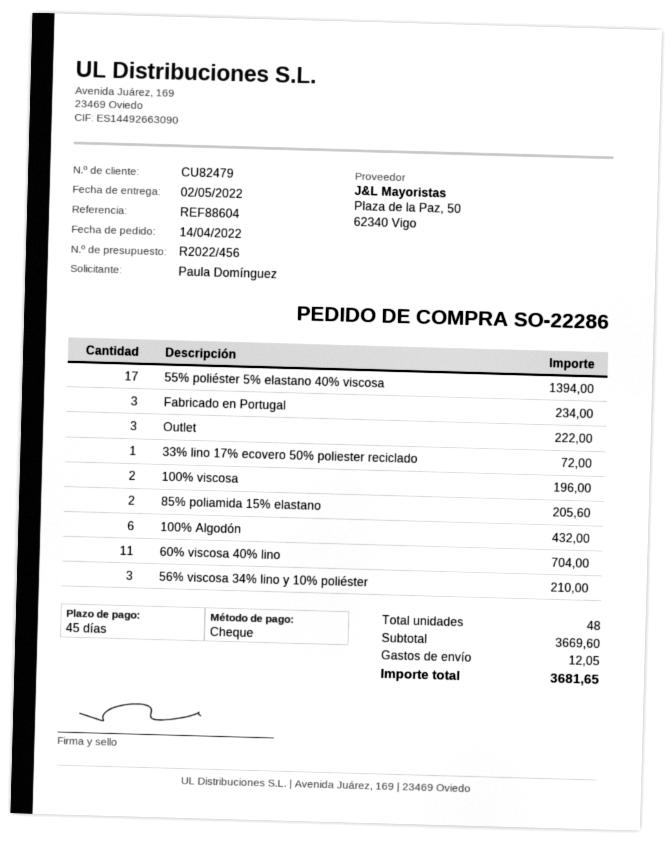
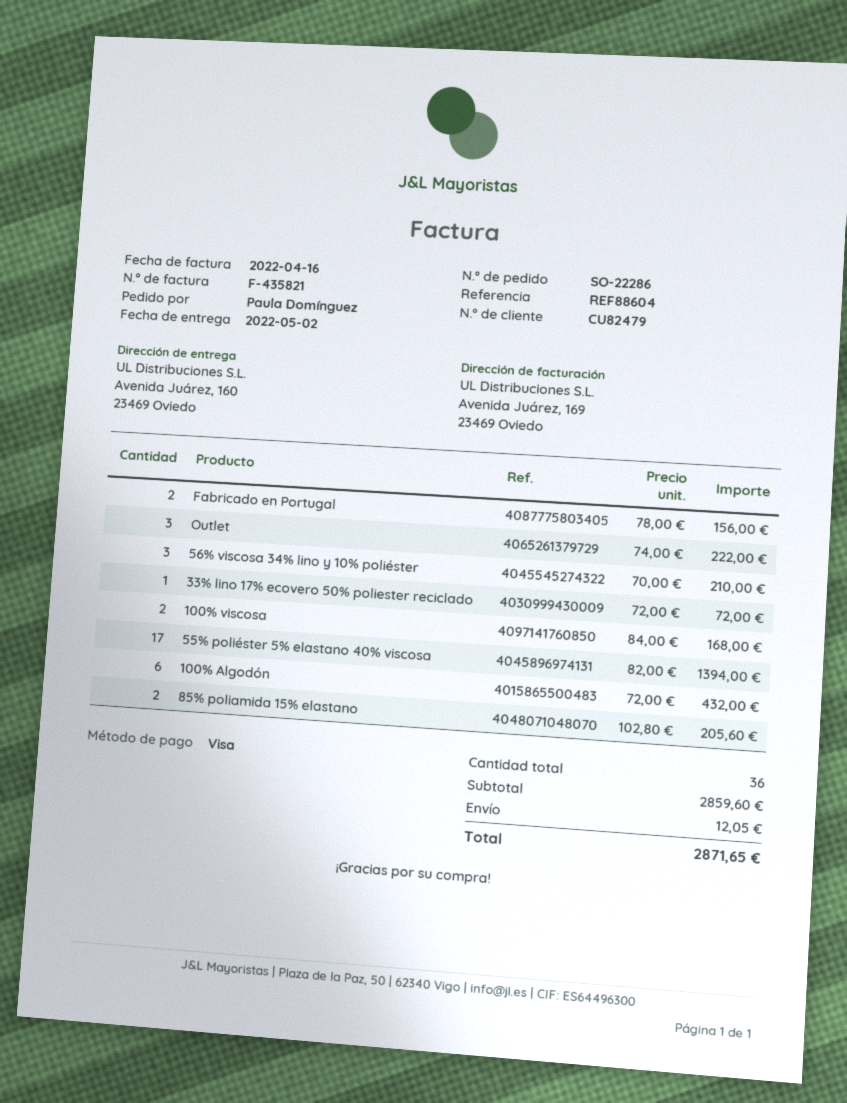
payment method: cheque -> Visa
Fabricado en Portugal: 3 for 234.00 -> 2 for 156.00
100% viscosa: 2 for 196.00 -> 2 for 168.00
60% viscosa 40% lino: 11 for 704.00 -> none
total quantity: 48 -> 36
subtotal: 3669.60 -> 2859.60
total: 3681.65 -> 2871.65

